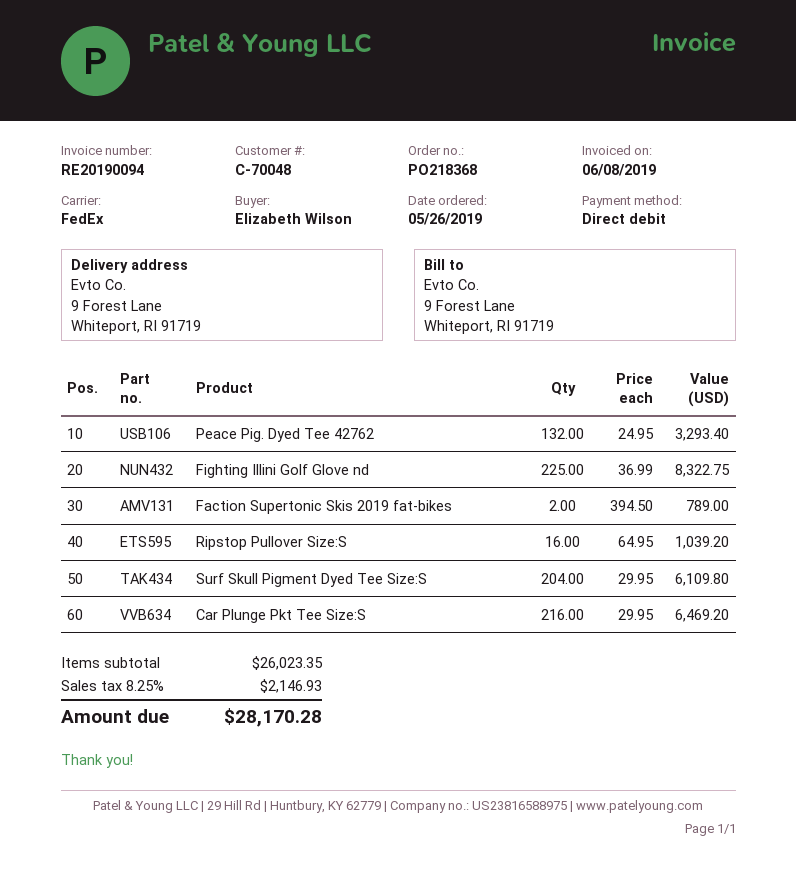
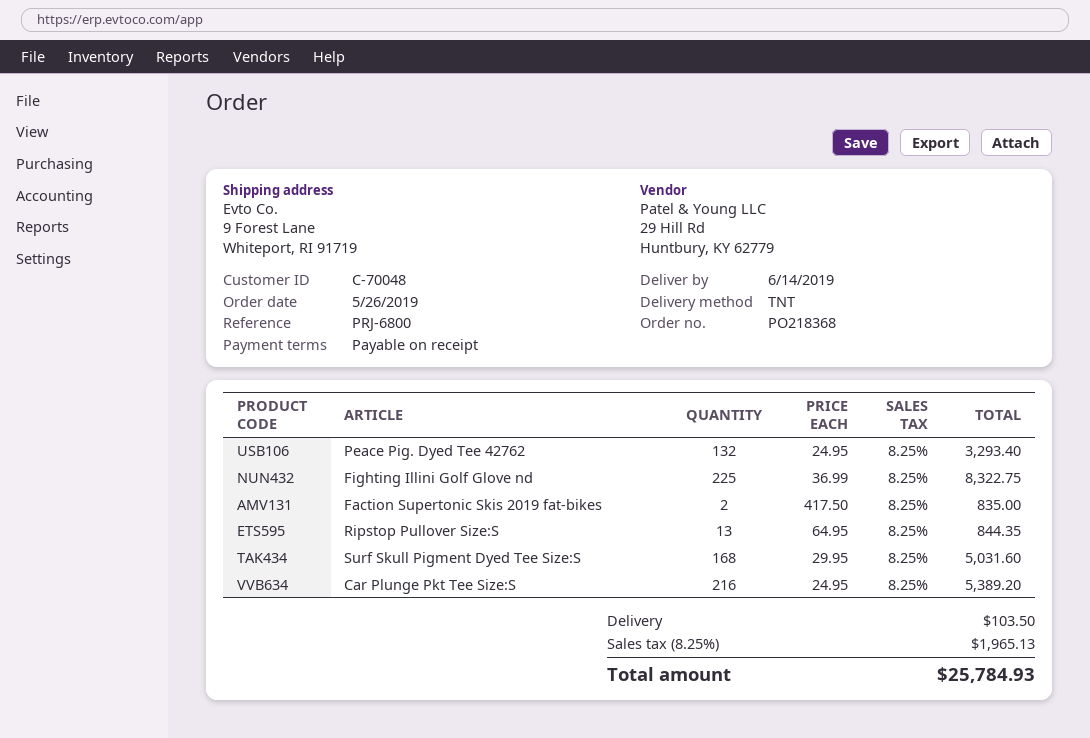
shipping method: FedEx -> TNT
Faction Supertonic Skis 2019 fat-bikes: 2 x 394.50 = 789.00 -> 2 x 417.50 = 835.00
Ripstop Pullover Size:S: 16 x 64.95 = 1039.20 -> 13 x 64.95 = 844.35
Surf Skull Pigment Dyed Tee Size:S: 204 x 29.95 = 6109.80 -> 168 x 29.95 = 5031.60
Car Plunge Pkt Tee Size:S: 216 x 29.95 = 6469.20 -> 216 x 24.95 = 5389.20
shipping: none -> 103.50
tax: 8.25% = 2146.93 -> 8.25% = 1965.13
total: 28170.28 -> 25784.93

